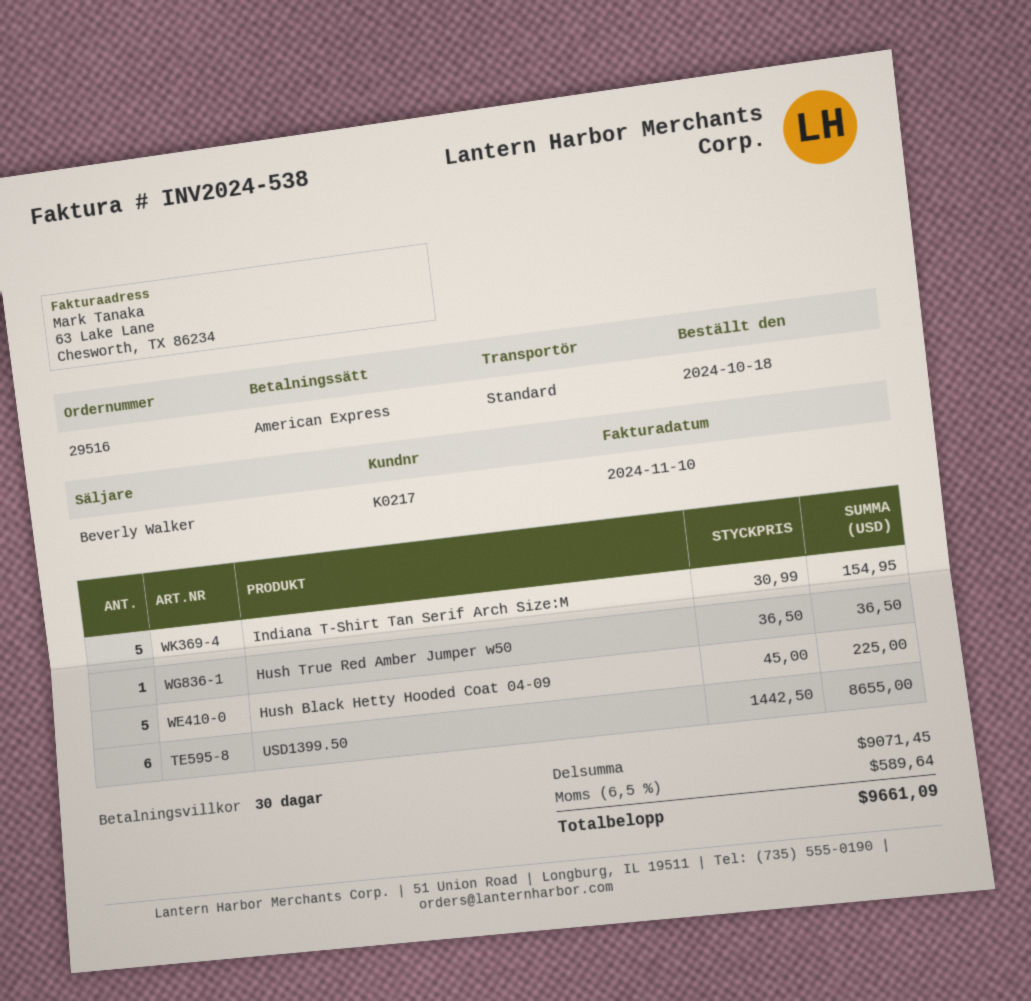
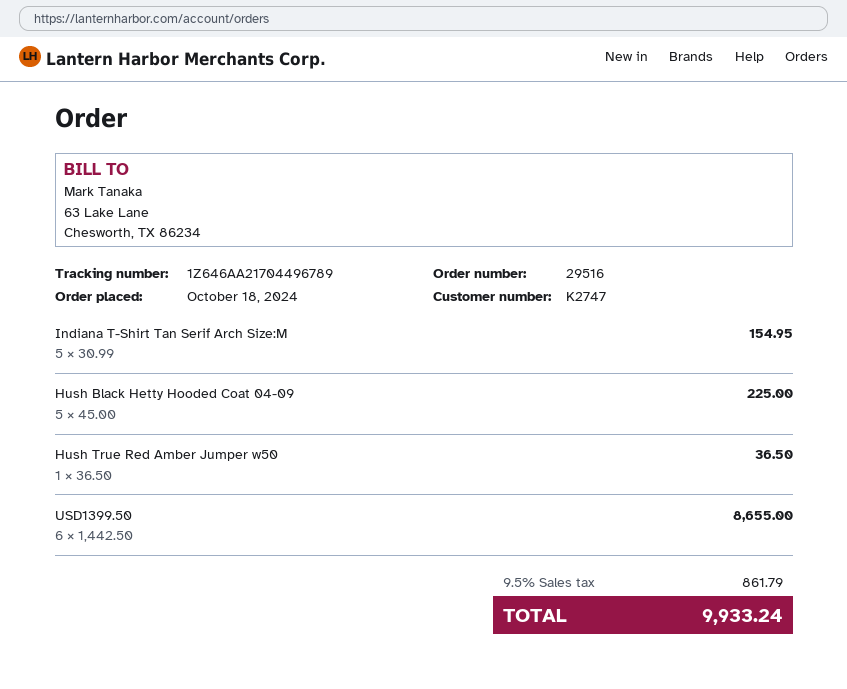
customer number: K0217 -> K2747
tax: 6.5% = 589.64 -> 9.5% = 861.79
total: 9661.09 -> 9933.24

